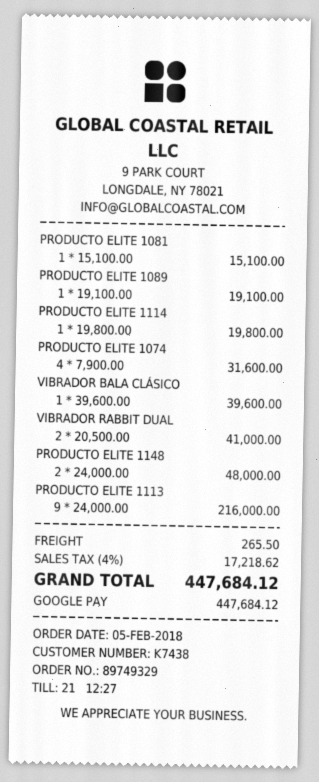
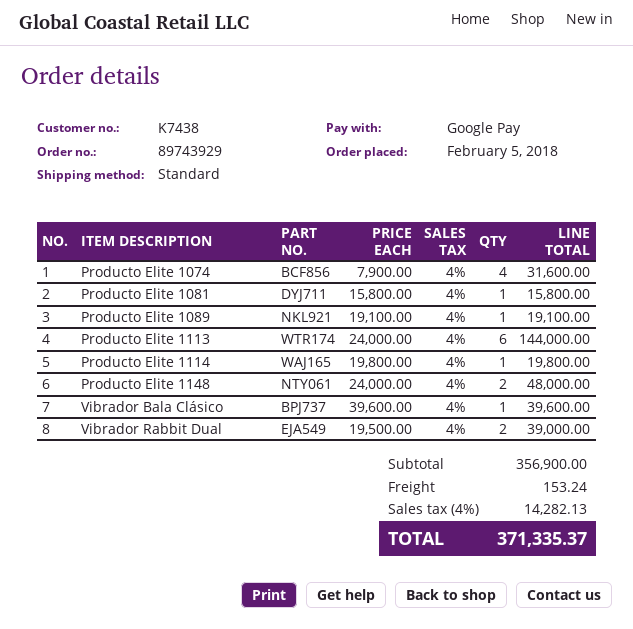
order number: 89749329 -> 89743929
PRODUCTO ELITE 1081: 1 x 15100.00 = 15100.00 -> 1 x 15800.00 = 15800.00
VIBRADOR RABBIT DUAL: 2 x 20500.00 = 41000.00 -> 2 x 19500.00 = 39000.00
PRODUCTO ELITE 1113: 9 x 24000.00 = 216000.00 -> 6 x 24000.00 = 144000.00
shipping: 265.50 -> 153.24
tax: 4% = 17218.62 -> 4% = 14282.13
total: 447684.12 -> 371335.37

